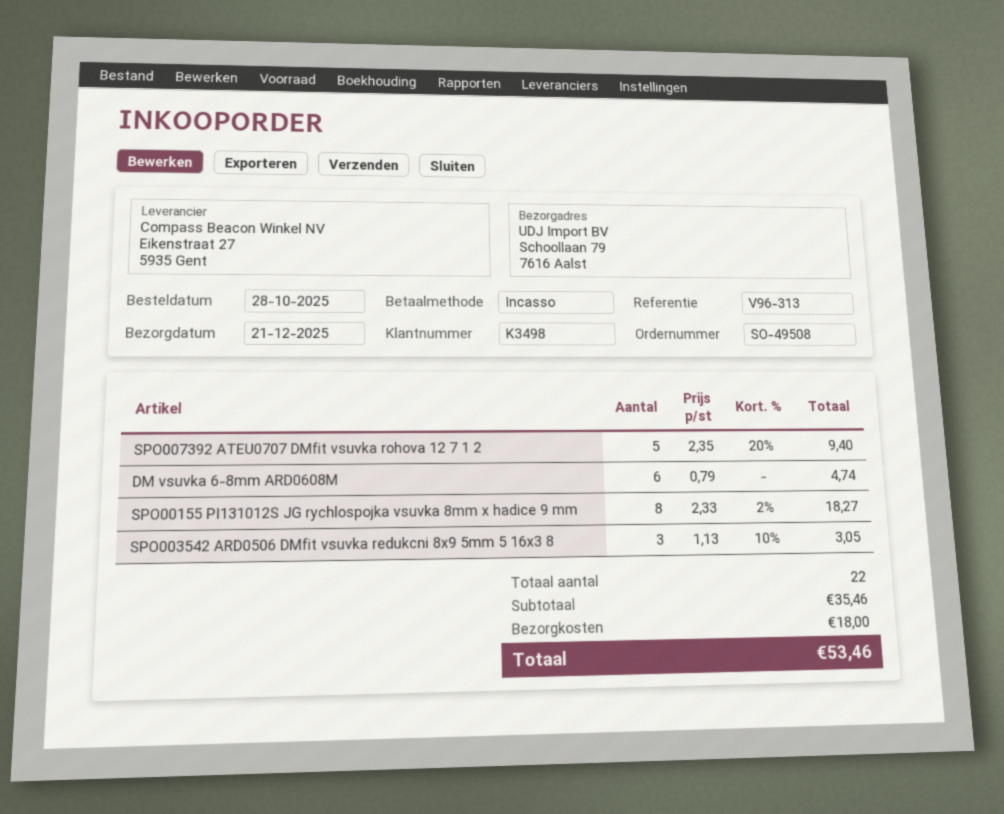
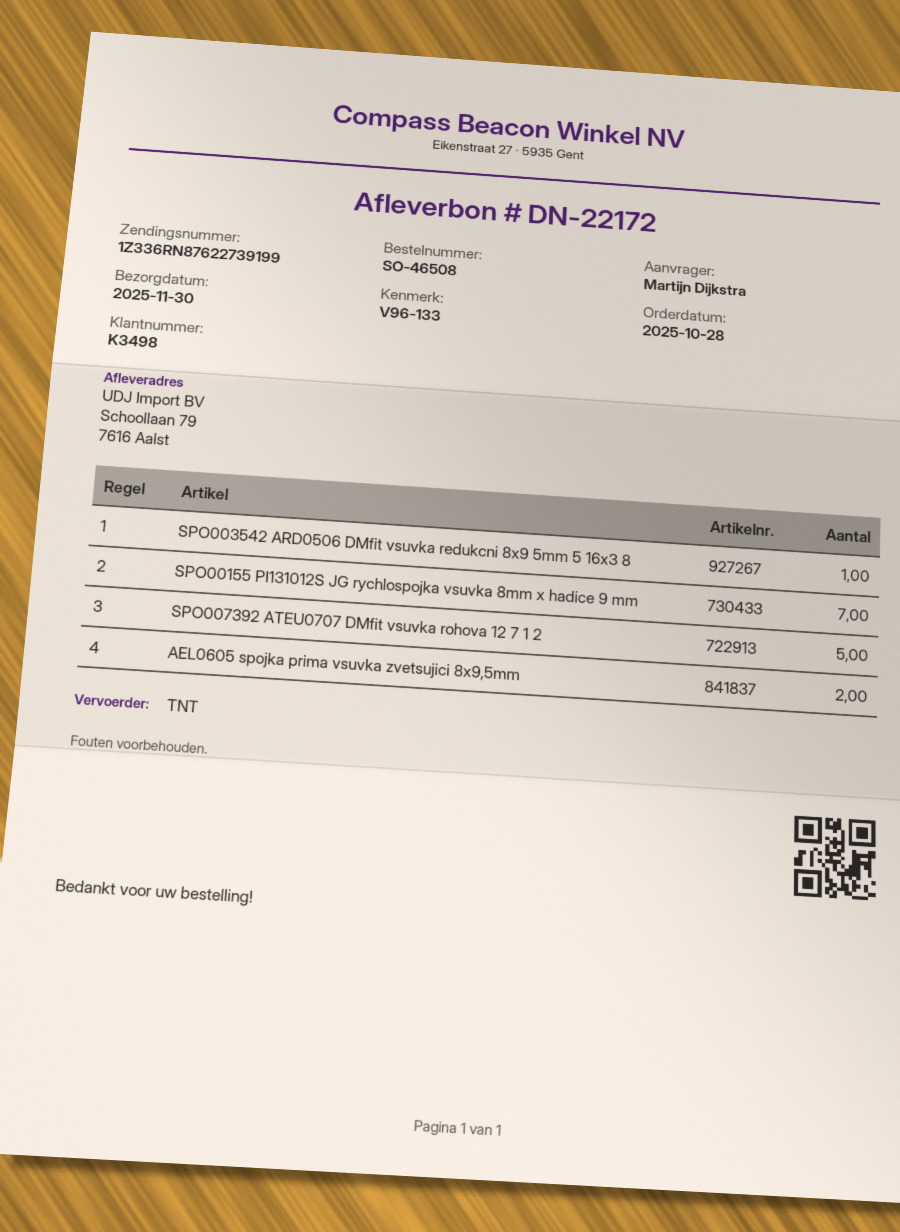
order number: SO-49508 -> SO-46508
delivery date: 2025-12-21 -> 2025-11-30
reference: V96-313 -> V96-133
DM vsuvka 6-8mm ARD0608M: 6 -> none
SPO00155 PI131012S JG rychlospojka vsuvka 8mm x hadice 9 mm: 8 -> 7
SPO003542 ARD0506 DMfit vsuvka redukcni 8x9 5mm 5 16x3 8: 3 -> 1
AEL0605 spojka prima vsuvka zvetsujici 8x9,5mm: none -> 2

